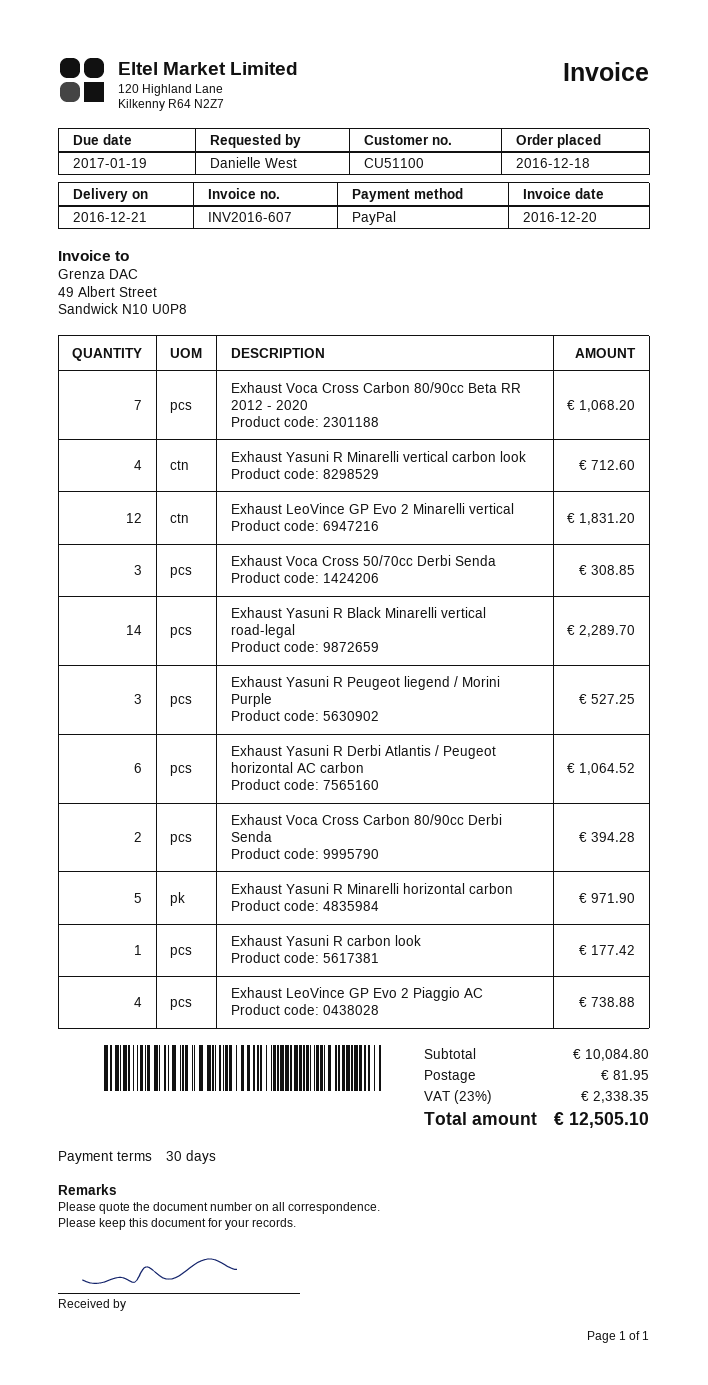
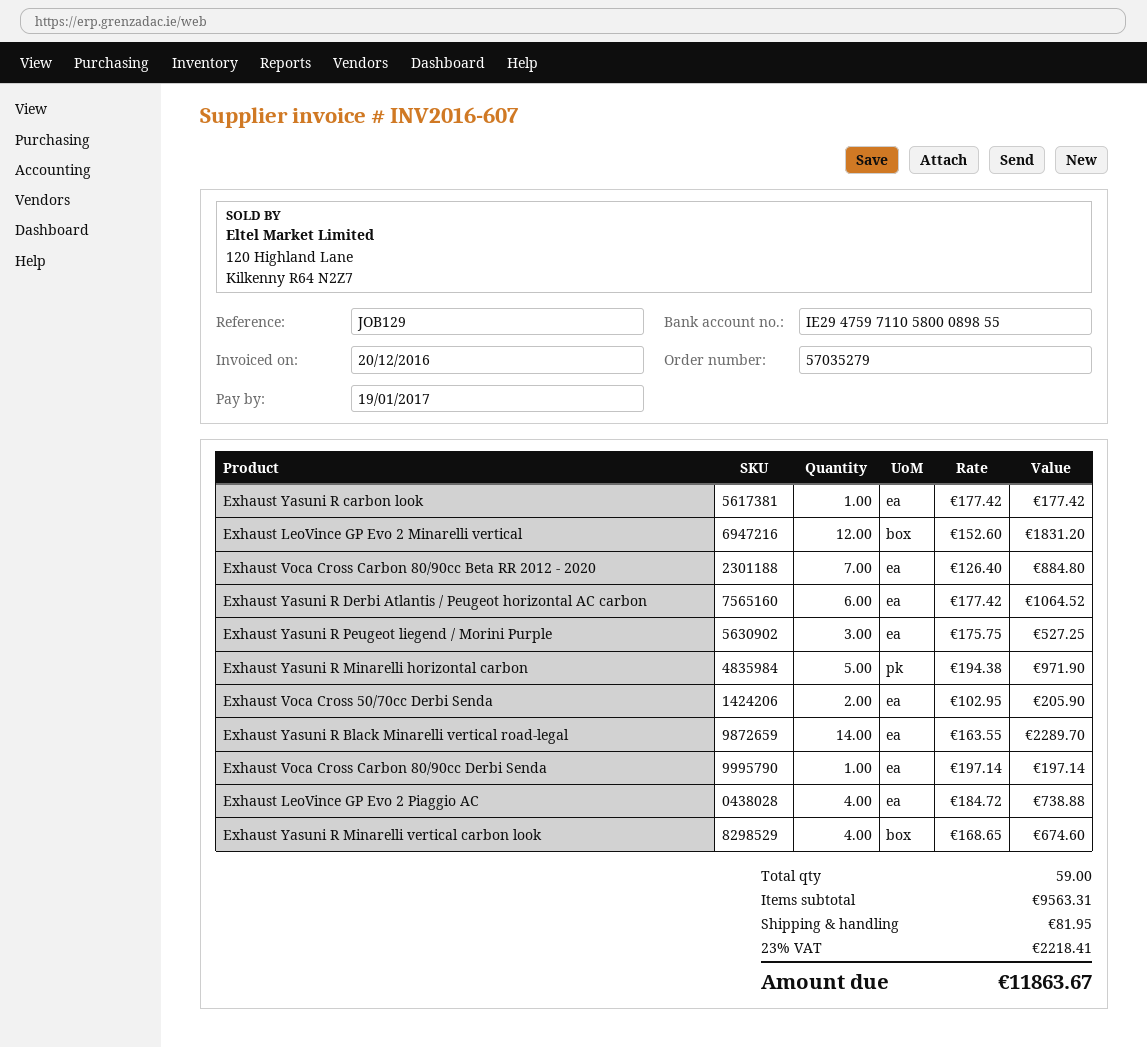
Exhaust Voca Cross Carbon 80/90cc Beta RR 2012 - 2020: 7 for 1068.20 -> 7 for 884.80
Exhaust Yasuni R Minarelli vertical carbon look: 4 for 712.60 -> 4 for 674.60
Exhaust Voca Cross 50/70cc Derbi Senda: 3 for 308.85 -> 2 for 205.90
Exhaust Voca Cross Carbon 80/90cc Derbi Senda: 2 for 394.28 -> 1 for 197.14
subtotal: 10084.80 -> 9563.31
tax: 23% = 2338.35 -> 23% = 2218.41
total: 12505.10 -> 11863.67

